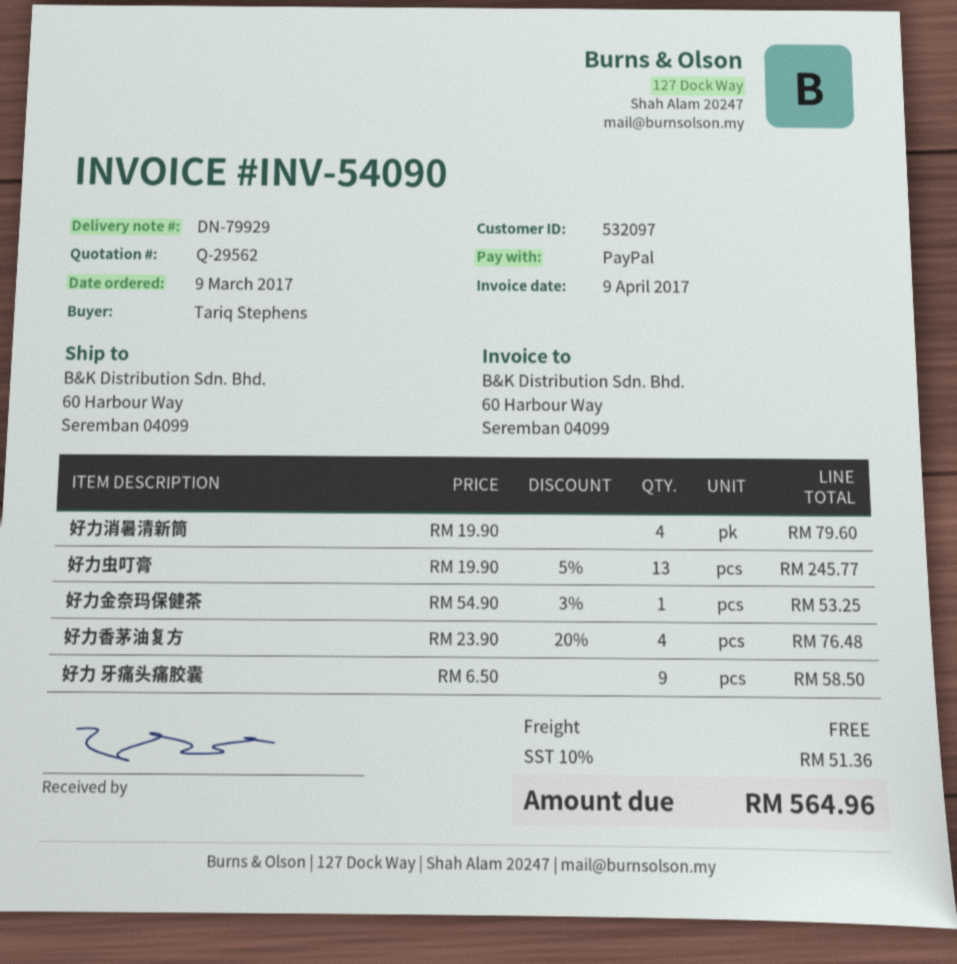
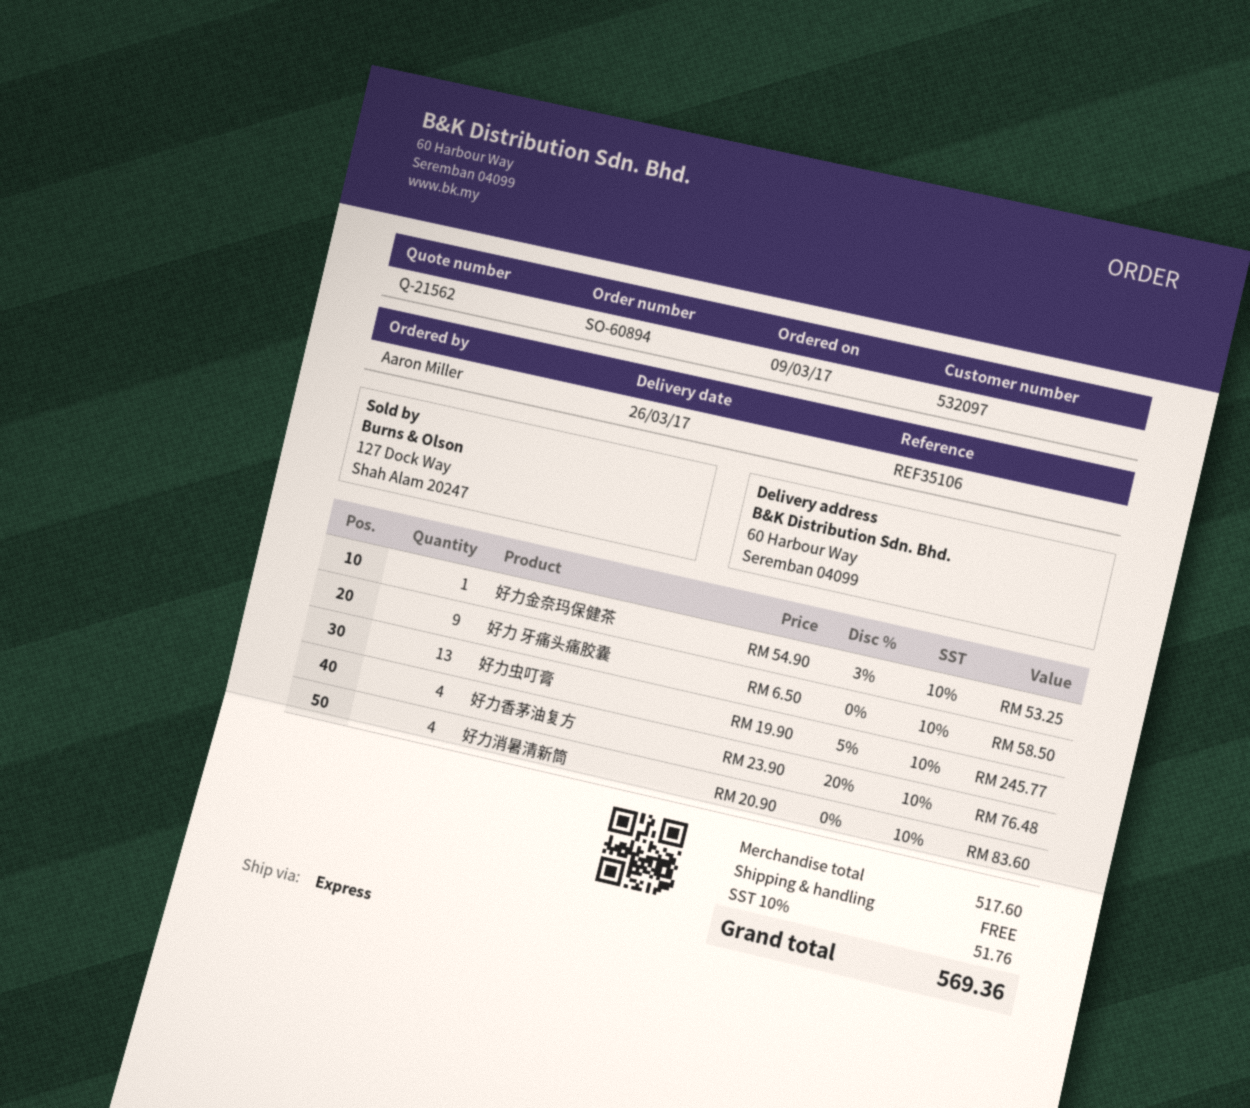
quote number: Q-29562 -> Q-21562
ordered by: Tariq Stephens -> Aaron Miller
好力消暑清新筒: 4 x 19.90 = 79.60 -> 4 x 20.90 = 83.60
tax: 10% = 51.36 -> 10% = 51.76
total: 564.96 -> 569.36

